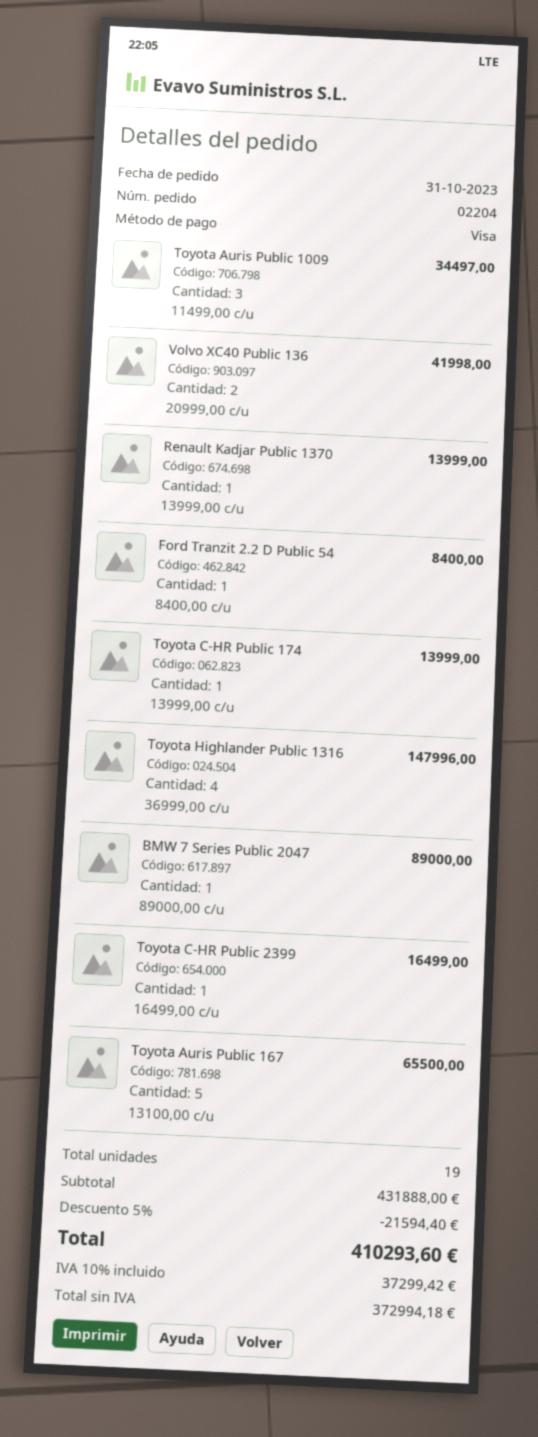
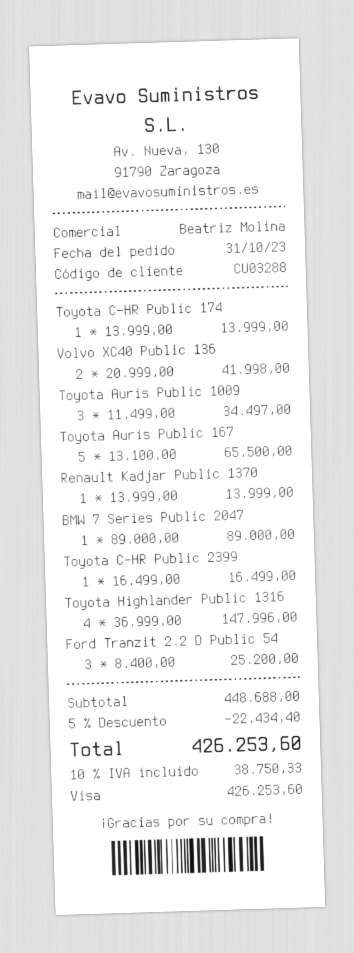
Ford Tranzit 2.2 D Public 54: 1 x 8400.00 = 8400.00 -> 3 x 8400.00 = 25200.00
subtotal: 431888.00 -> 448688.00
discount: 5% = 21594.40 -> 5% = 22434.40
tax: 10% = 37299.42 -> 10% = 38750.33
total: 410293.60 -> 426253.60

